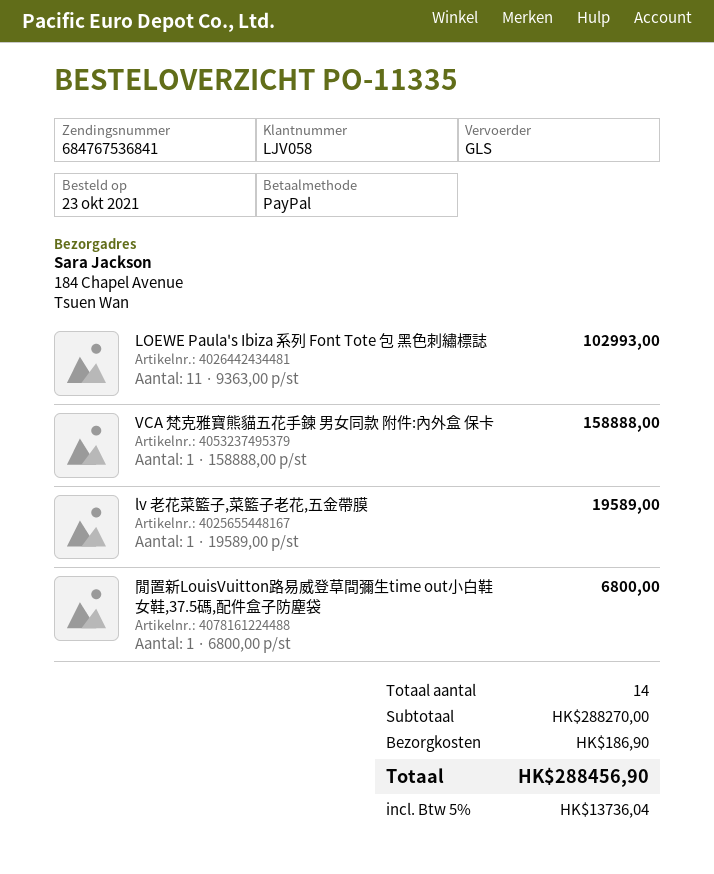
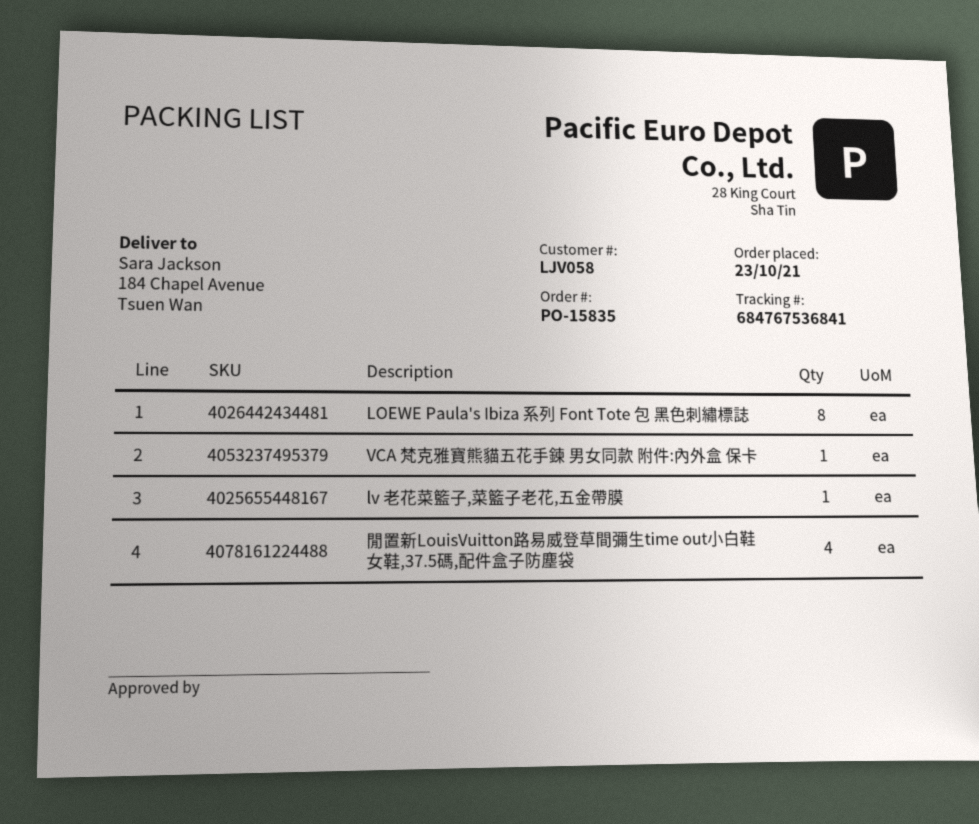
order number: PO-11335 -> PO-15835
LOEWE Paula's Ibiza 系列 Font Tote 包 黑色刺繡標誌: 11 -> 8
閒置新LouisVuitton路易威登草間彌生time out小白鞋女鞋,37.5碼,配件盒子防塵袋: 1 -> 4

